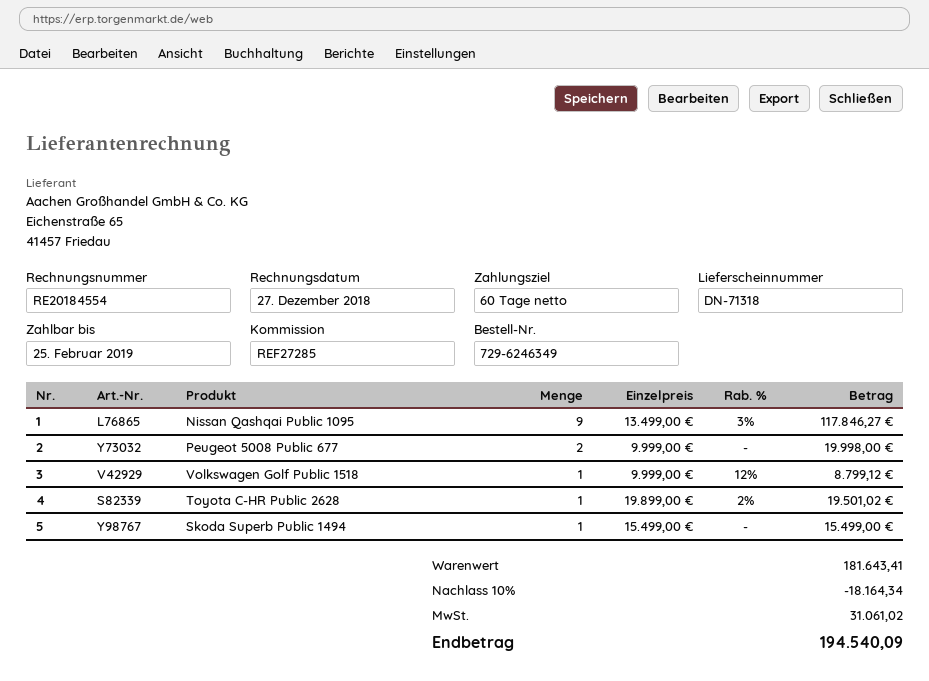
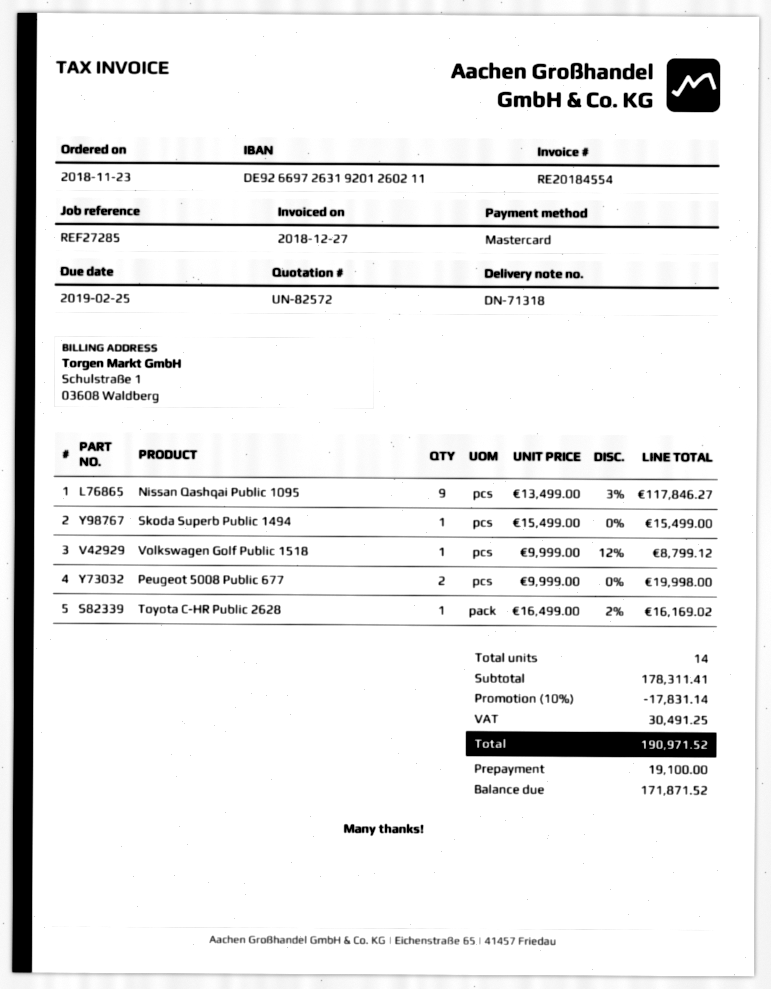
Toyota C-HR Public 2628: 1 x 19899.00 - 2% = 19501.02 -> 1 x 16499.00 - 2% = 16169.02
subtotal: 181643.41 -> 178311.41
discount: 10% = 18164.34 -> 10% = 17831.14
tax: 31061.02 -> 30491.25
total: 194540.09 -> 190971.52

